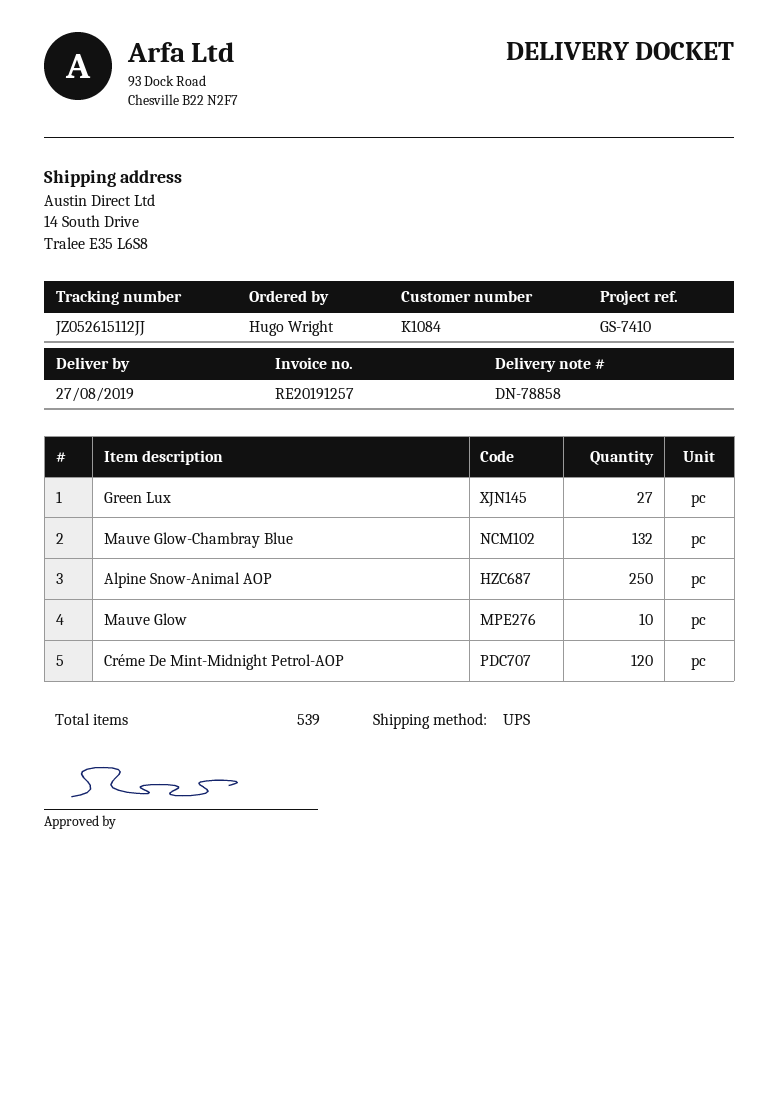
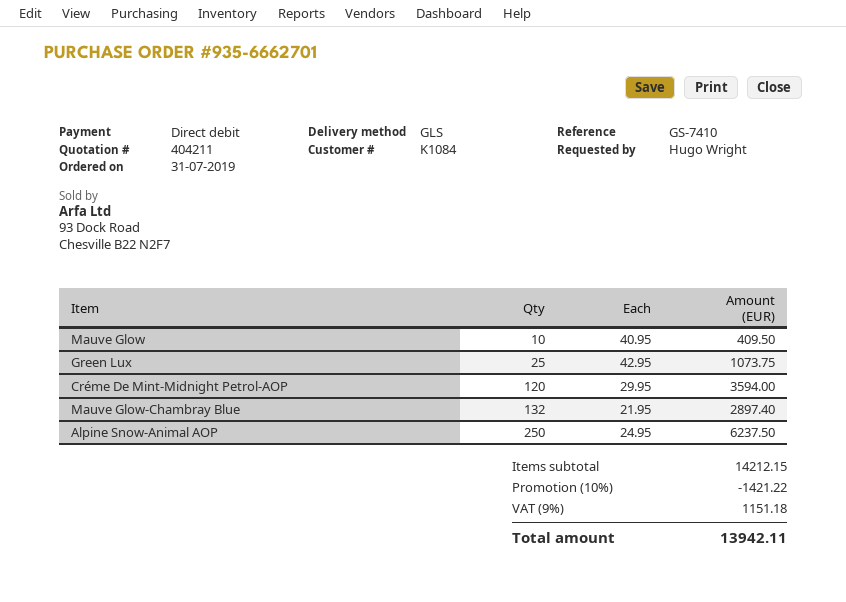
shipping method: UPS -> GLS
Green Lux: 27 -> 25

